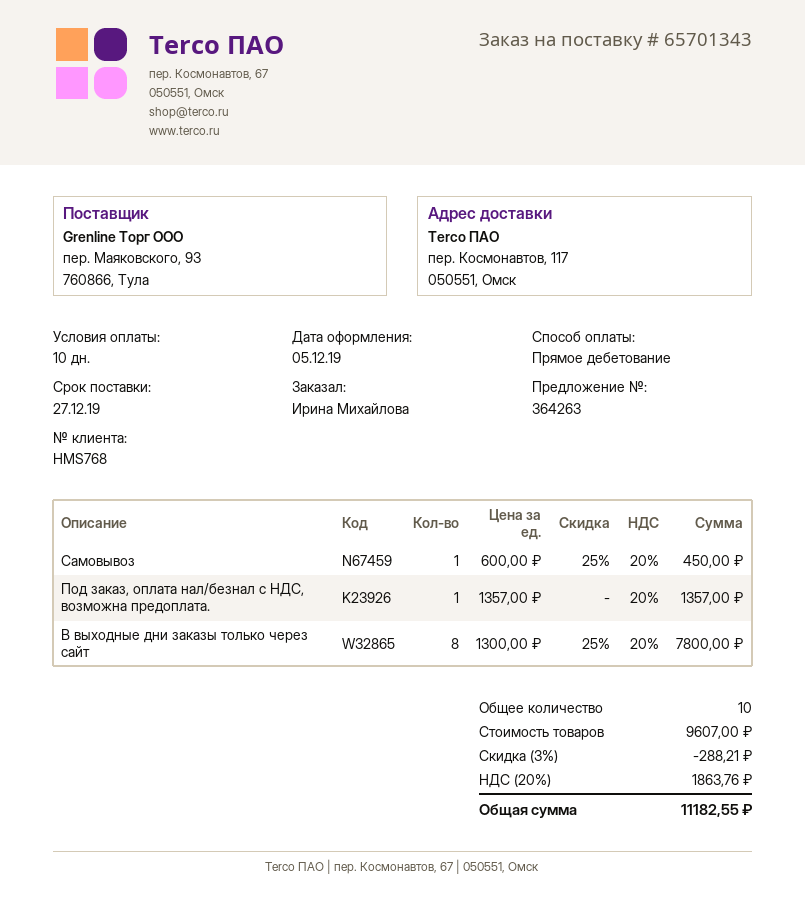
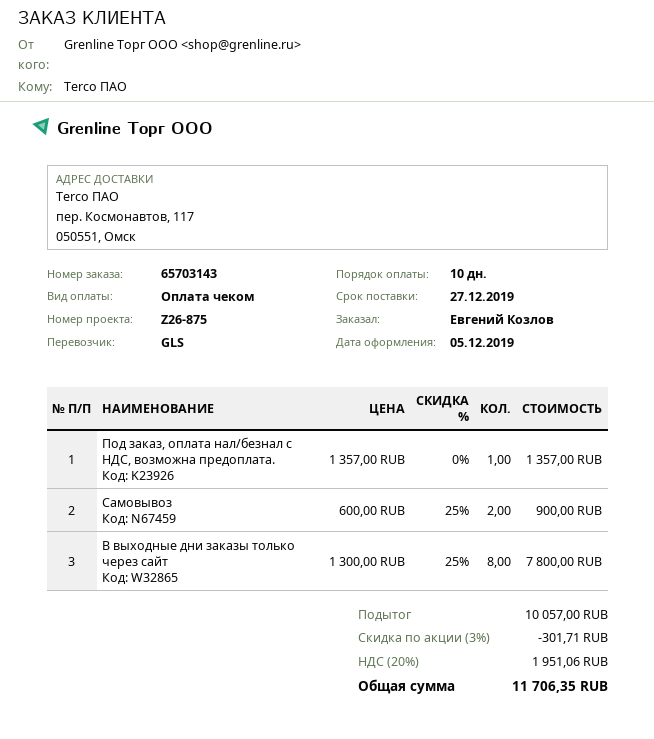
order number: 65701343 -> 65703143
ordered by: Ирина Михайлова -> Евгений Козлов
payment method: direct debit -> cheque
Самовывоз: 1 x 600.00 - 25% = 450.00 -> 2 x 600.00 - 25% = 900.00
subtotal: 9607.00 -> 10057.00
discount: 3% = 288.21 -> 3% = 301.71
tax: 20% = 1863.76 -> 20% = 1951.06
total: 11182.55 -> 11706.35

